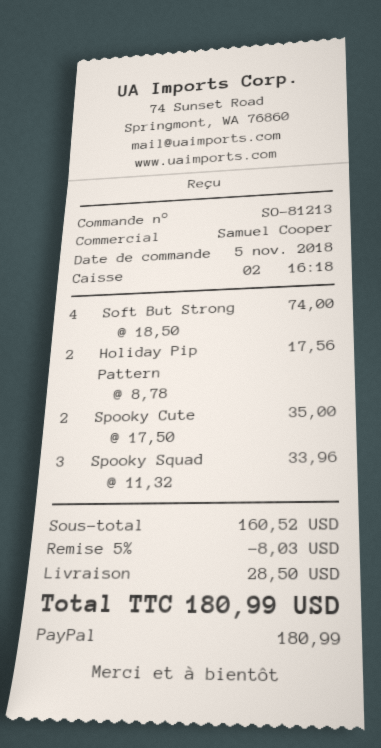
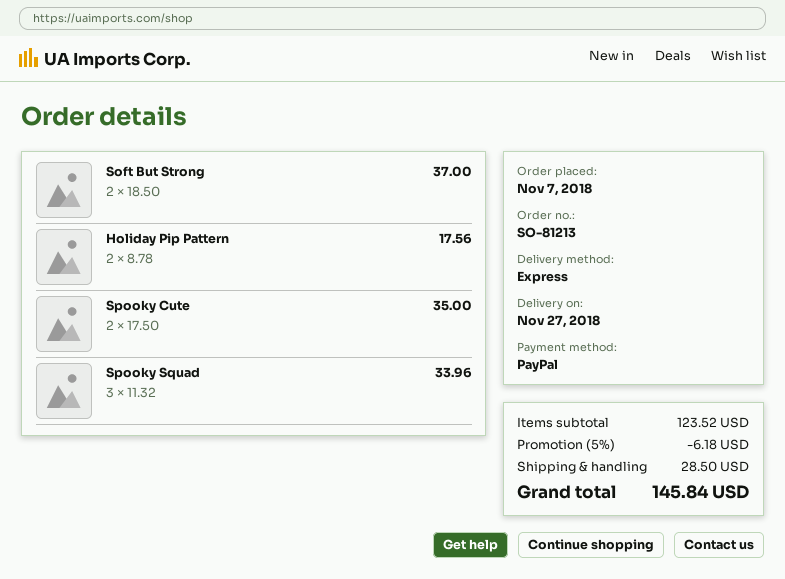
order date: 2018-11-05 -> 2018-11-07
Soft But Strong: 4 x 18.50 = 74.00 -> 2 x 18.50 = 37.00
subtotal: 160.52 -> 123.52
discount: 5% = 8.03 -> 5% = 6.18
total: 180.99 -> 145.84

